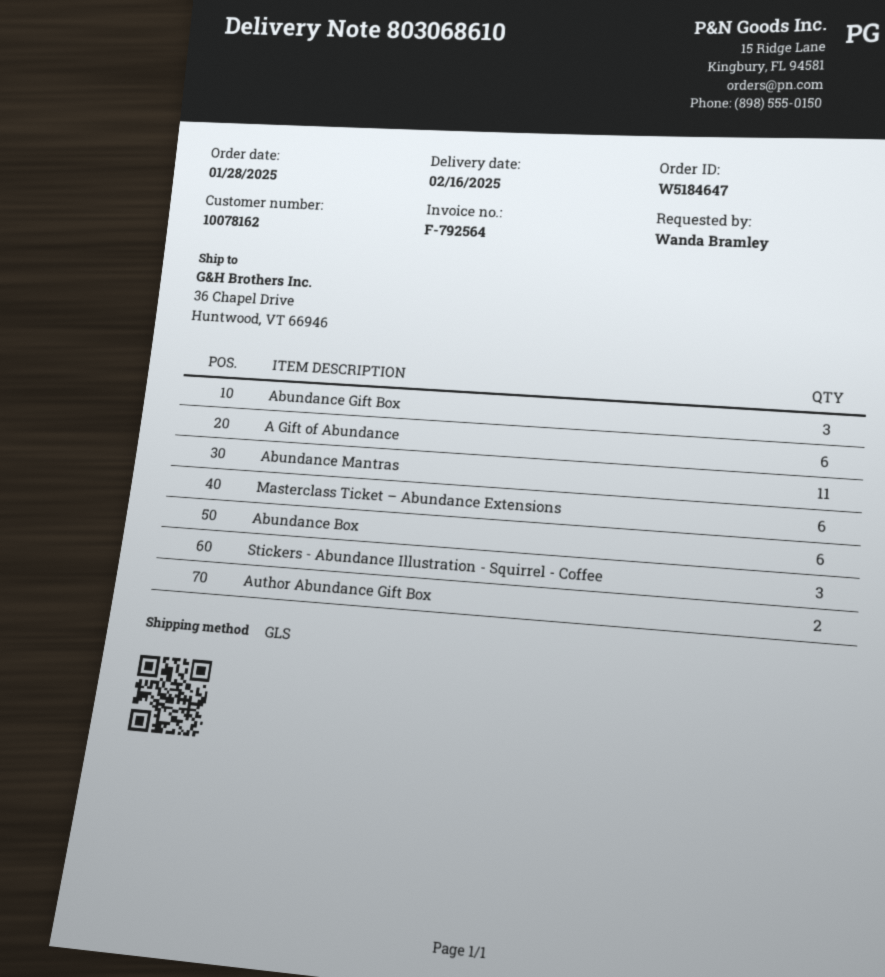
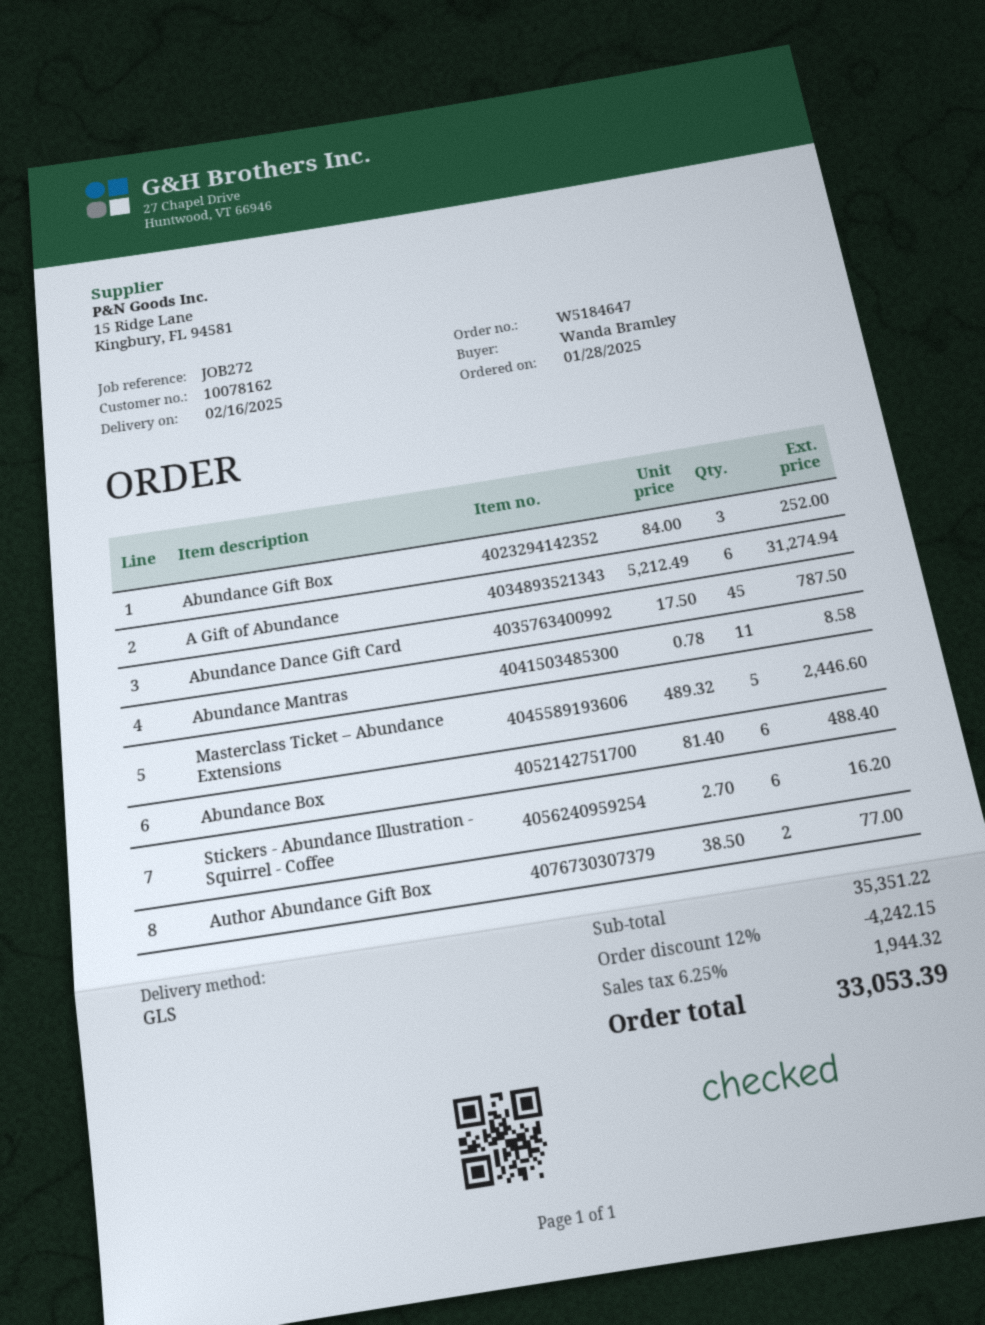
Masterclass Ticket – Abundance Extensions: 6 -> 5
Stickers - Abundance Illustration - Squirrel - Coffee: 3 -> 6
Abundance Dance Gift Card: none -> 45

